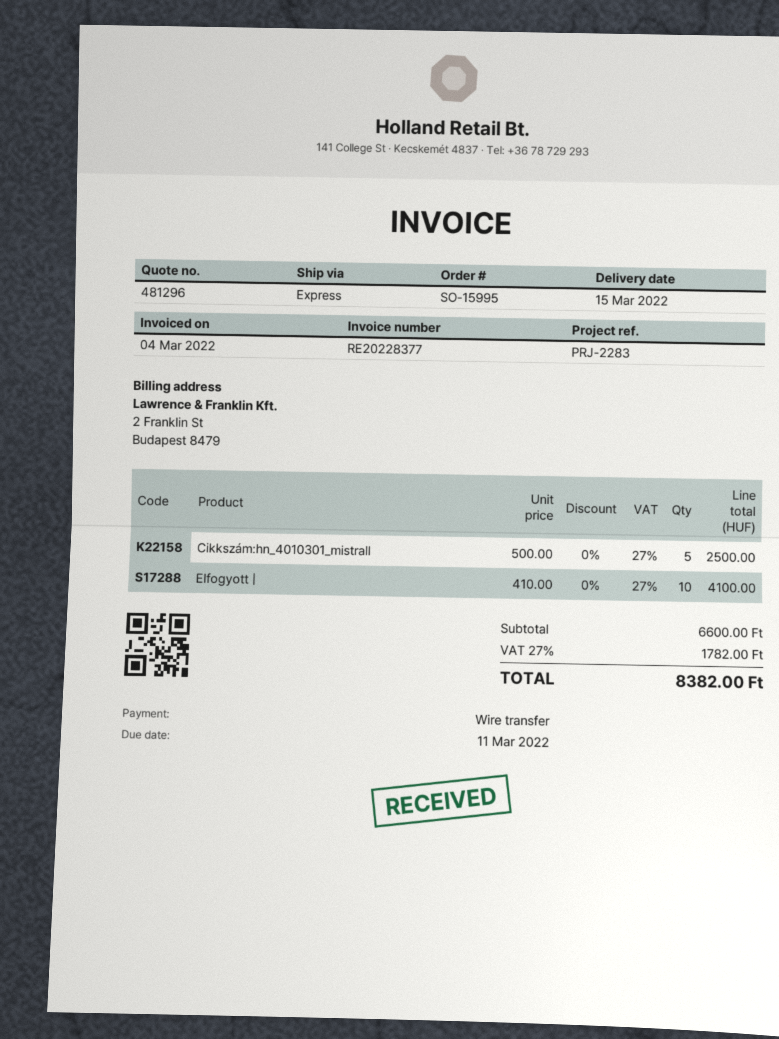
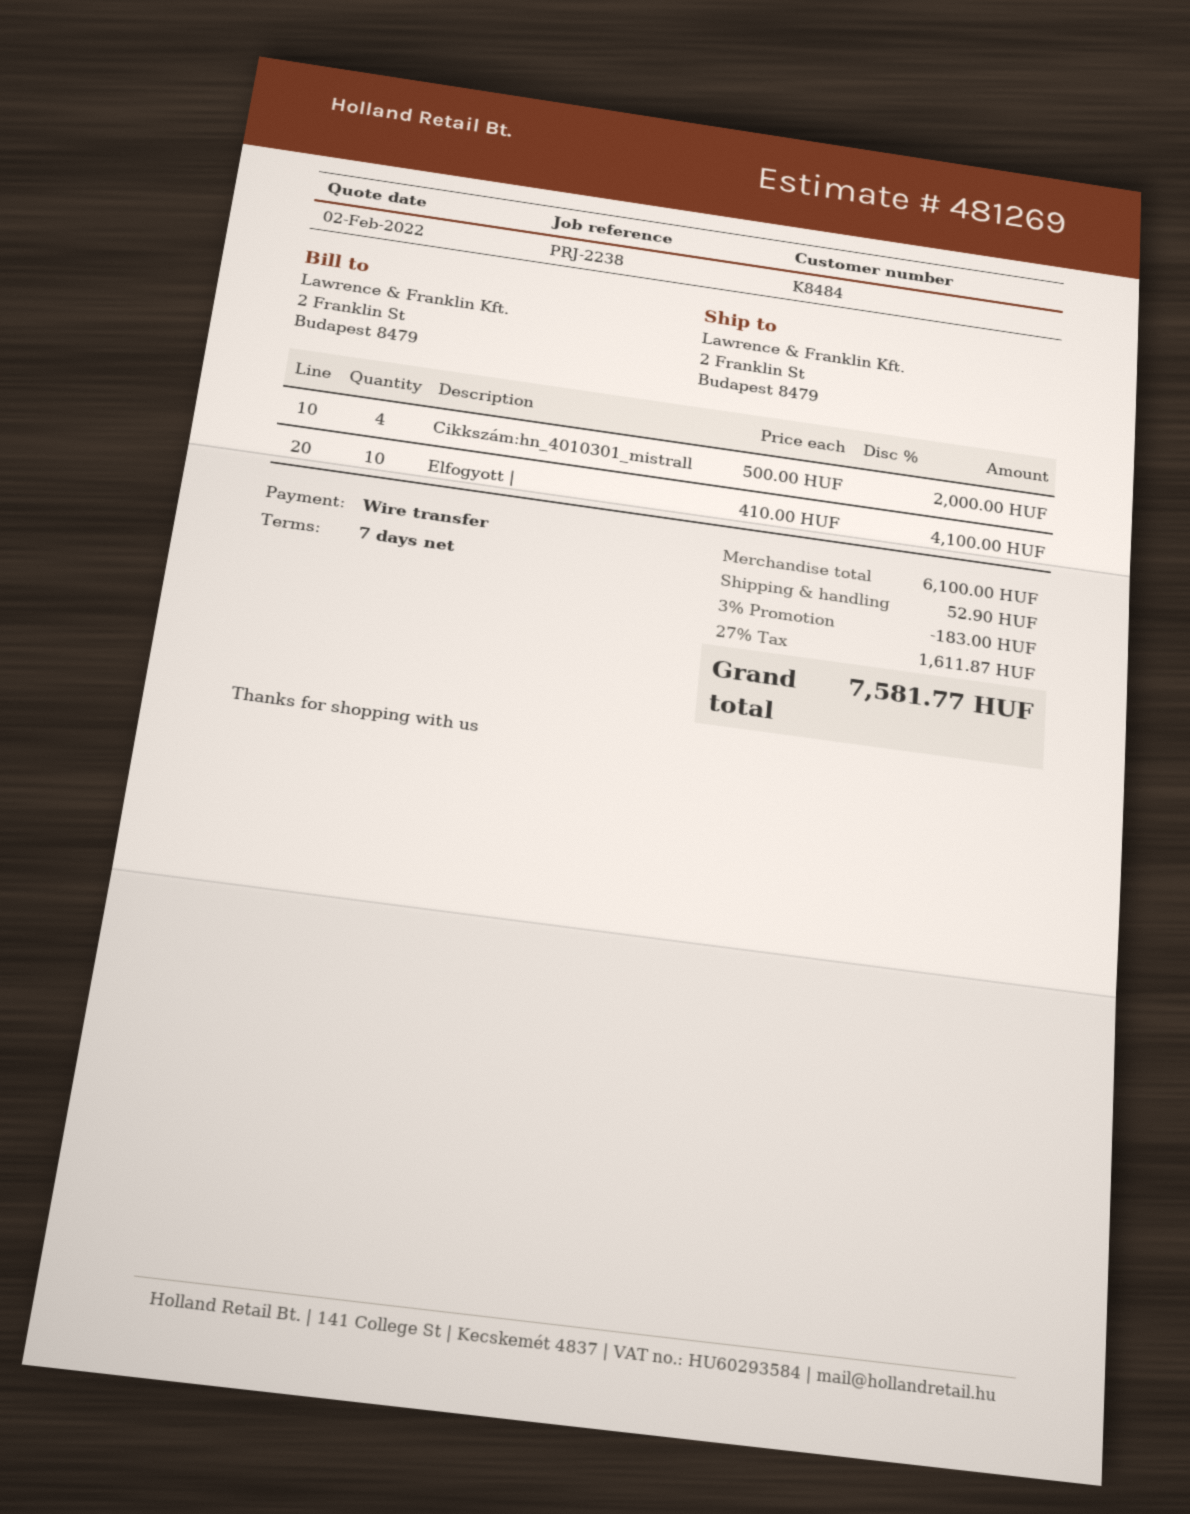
quote number: 481296 -> 481269
reference: PRJ-2283 -> PRJ-2238
Cikkszám:hn_4010301_mistrall: 5 x 500.00 = 2500.00 -> 4 x 500.00 = 2000.00
subtotal: 6600.00 -> 6100.00
discount: none -> 3% = 183.00
shipping: none -> 52.90
tax: 27% = 1782.00 -> 27% = 1611.87
total: 8382.00 -> 7581.77

